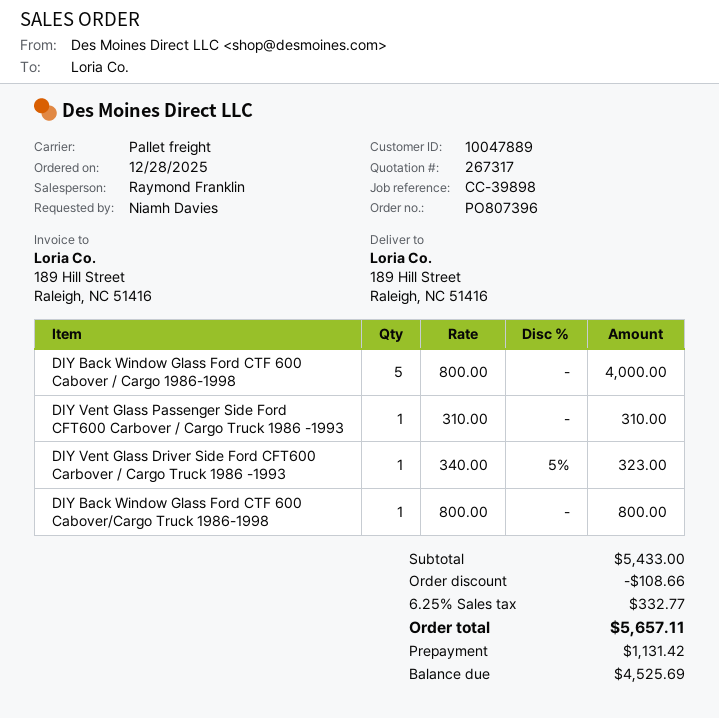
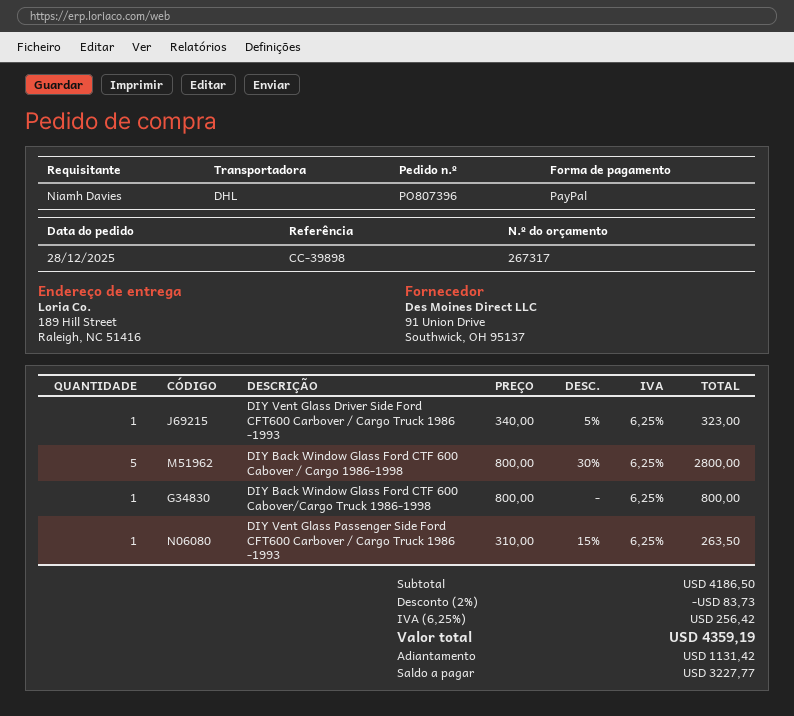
shipping method: pallet freight -> DHL
DIY Back Window Glass Ford CTF 600 Cabover / Cargo 1986-1998: 5 x 800.00 = 4000.00 -> 5 x 800.00 - 30% = 2800.00
DIY Vent Glass Passenger Side Ford CFT600 Carbover / Cargo Truck 1986 -1993: 1 x 310.00 = 310.00 -> 1 x 310.00 - 15% = 263.50
subtotal: 5433.00 -> 4186.50
discount: 108.66 -> 83.73
tax: 6.25% = 332.77 -> 6.25% = 256.42
total: 5657.11 -> 4359.19
balance: 4525.69 -> 3227.77

